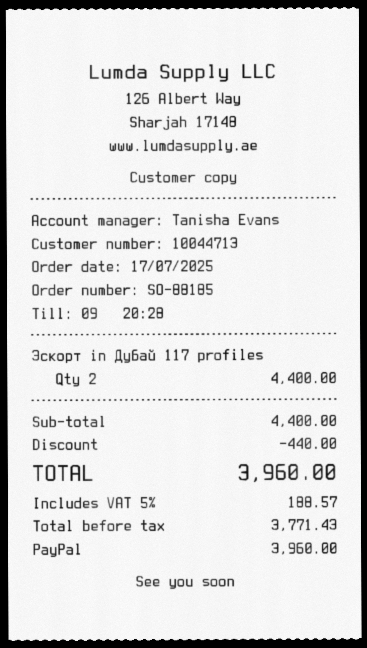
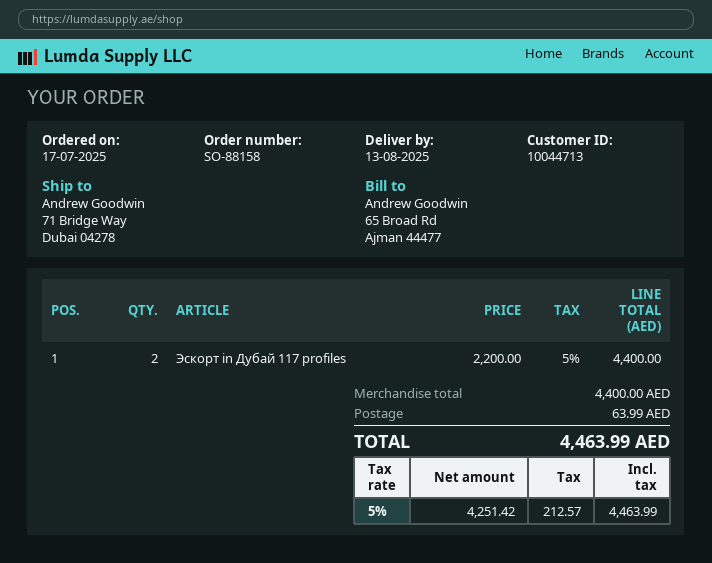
order number: SO-88185 -> SO-88158
discount: 440.00 -> none
shipping: none -> 63.99
net: 3771.43 -> 4251.42
tax: 5% = 188.57 -> 5% = 212.57
total: 3960.00 -> 4463.99

